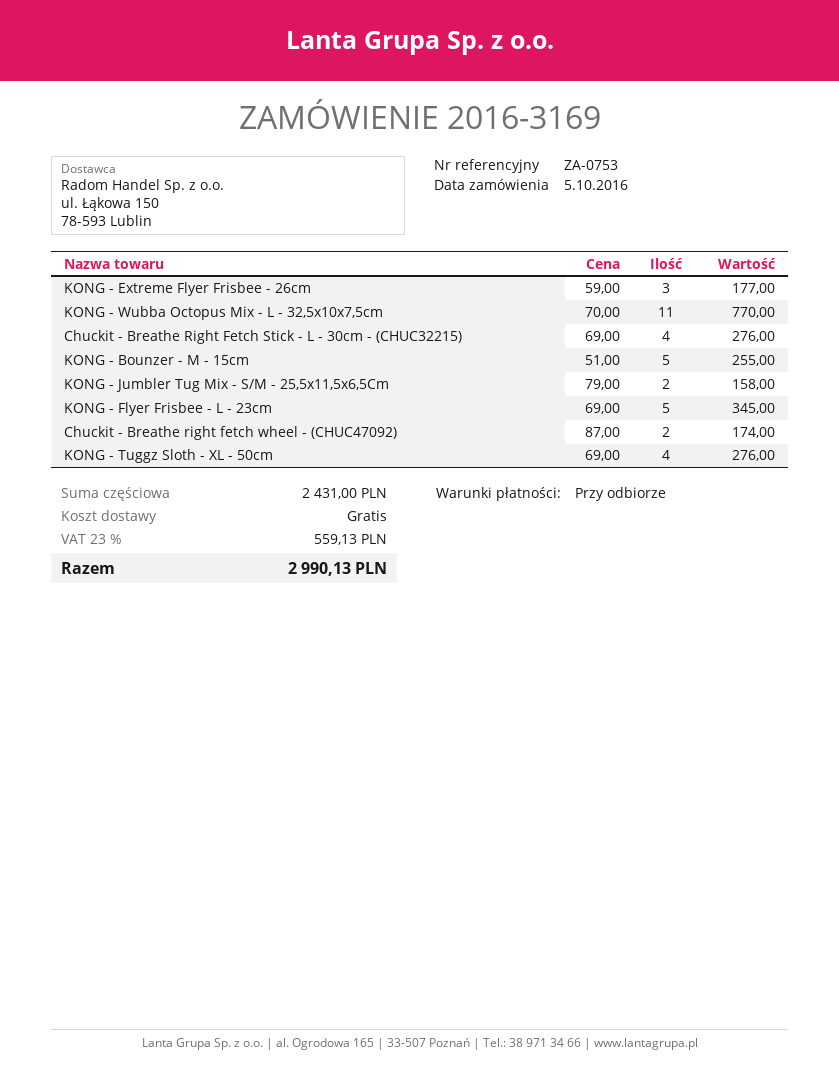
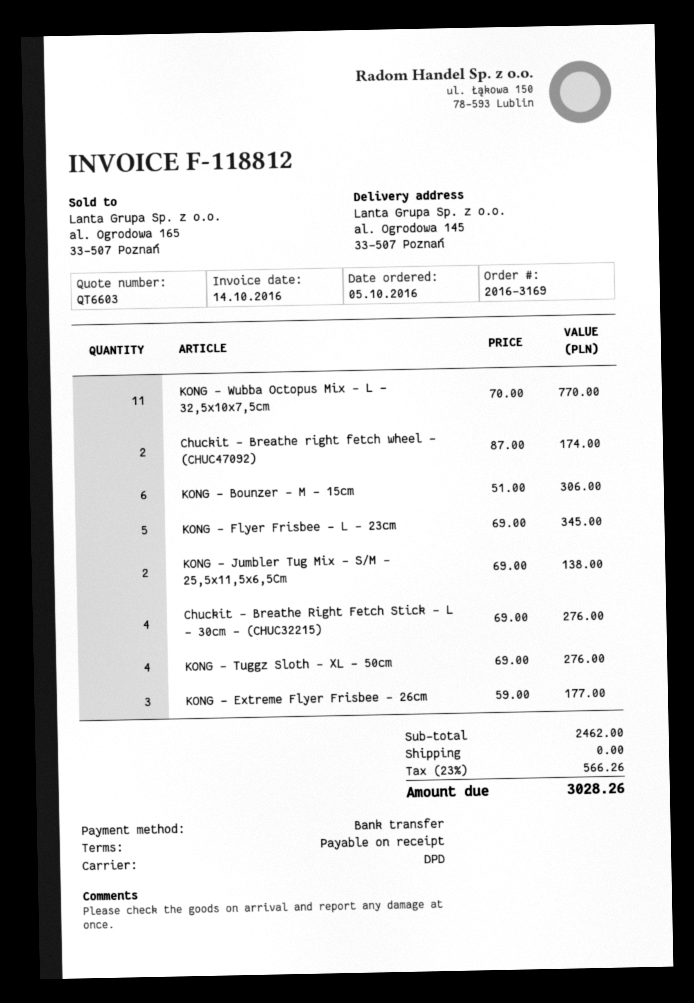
KONG - Bounzer - M - 15cm: 5 x 51.00 = 255.00 -> 6 x 51.00 = 306.00
KONG - Jumbler Tug Mix - S/M - 25,5x11,5x6,5Cm: 2 x 79.00 = 158.00 -> 2 x 69.00 = 138.00
subtotal: 2431.00 -> 2462.00
tax: 23% = 559.13 -> 23% = 566.26
total: 2990.13 -> 3028.26

